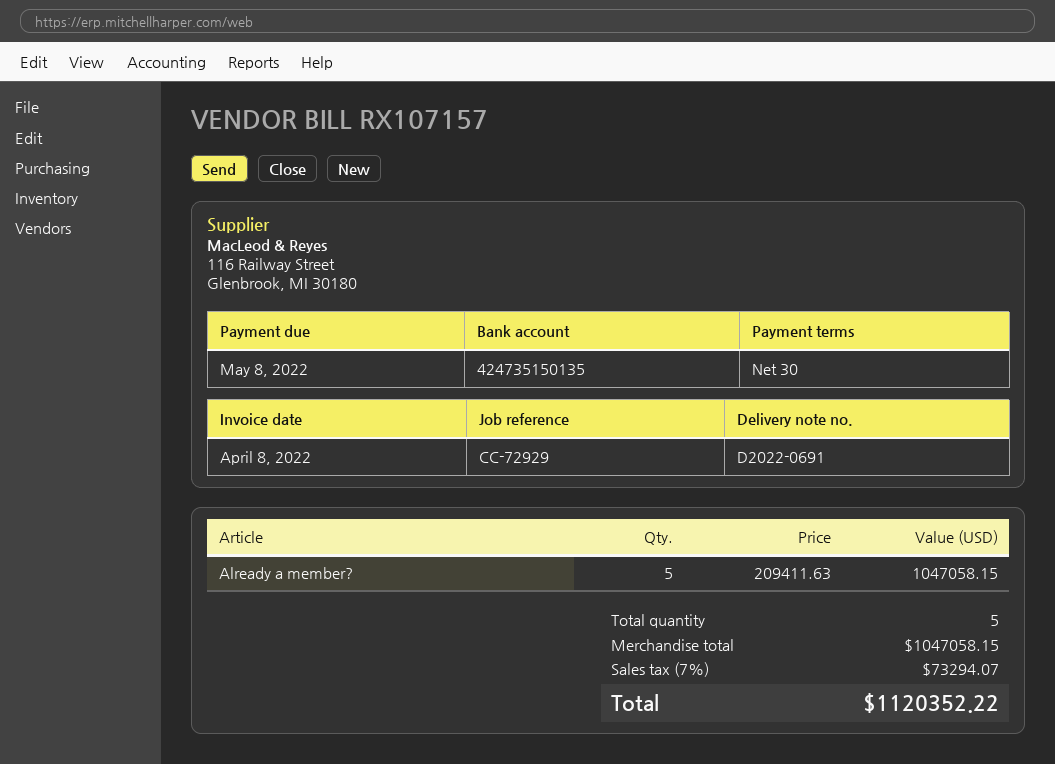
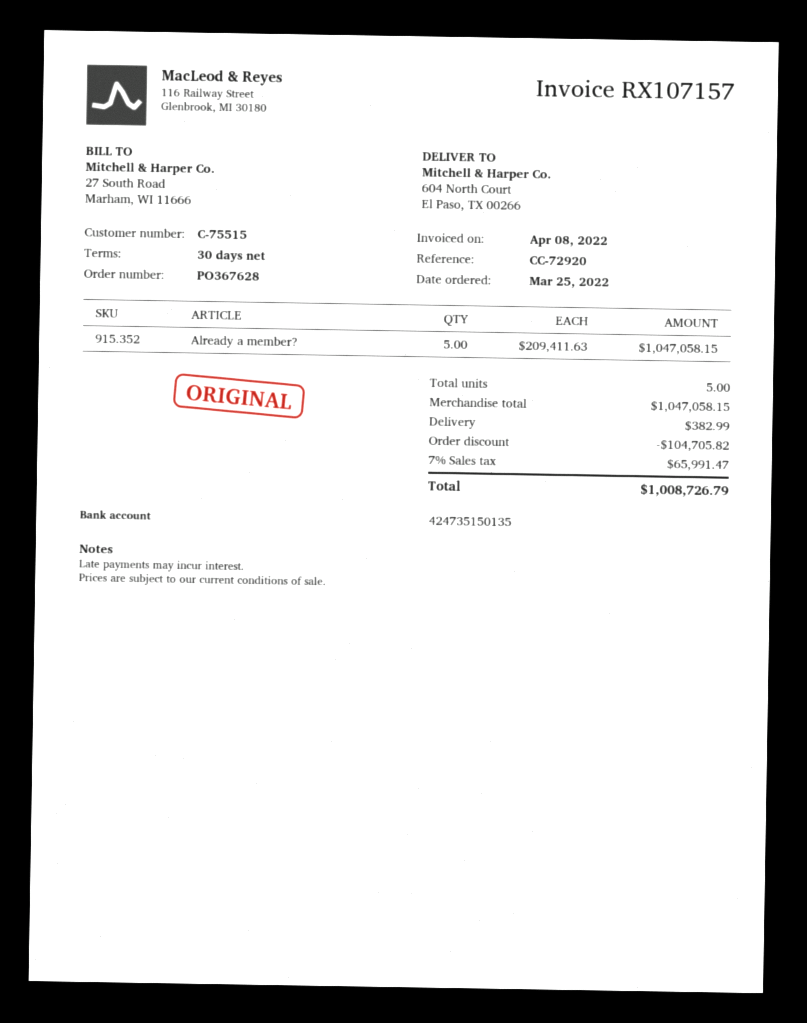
reference: CC-72929 -> CC-72920
discount: none -> 104705.82
shipping: none -> 382.99
tax: 7% = 73294.07 -> 7% = 65991.47
total: 1120352.22 -> 1008726.79

